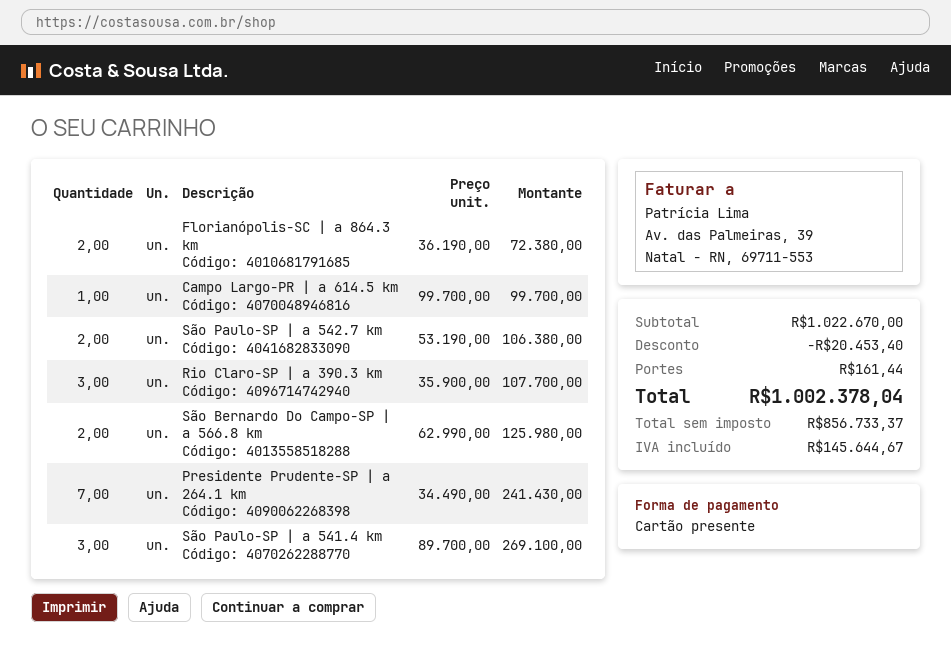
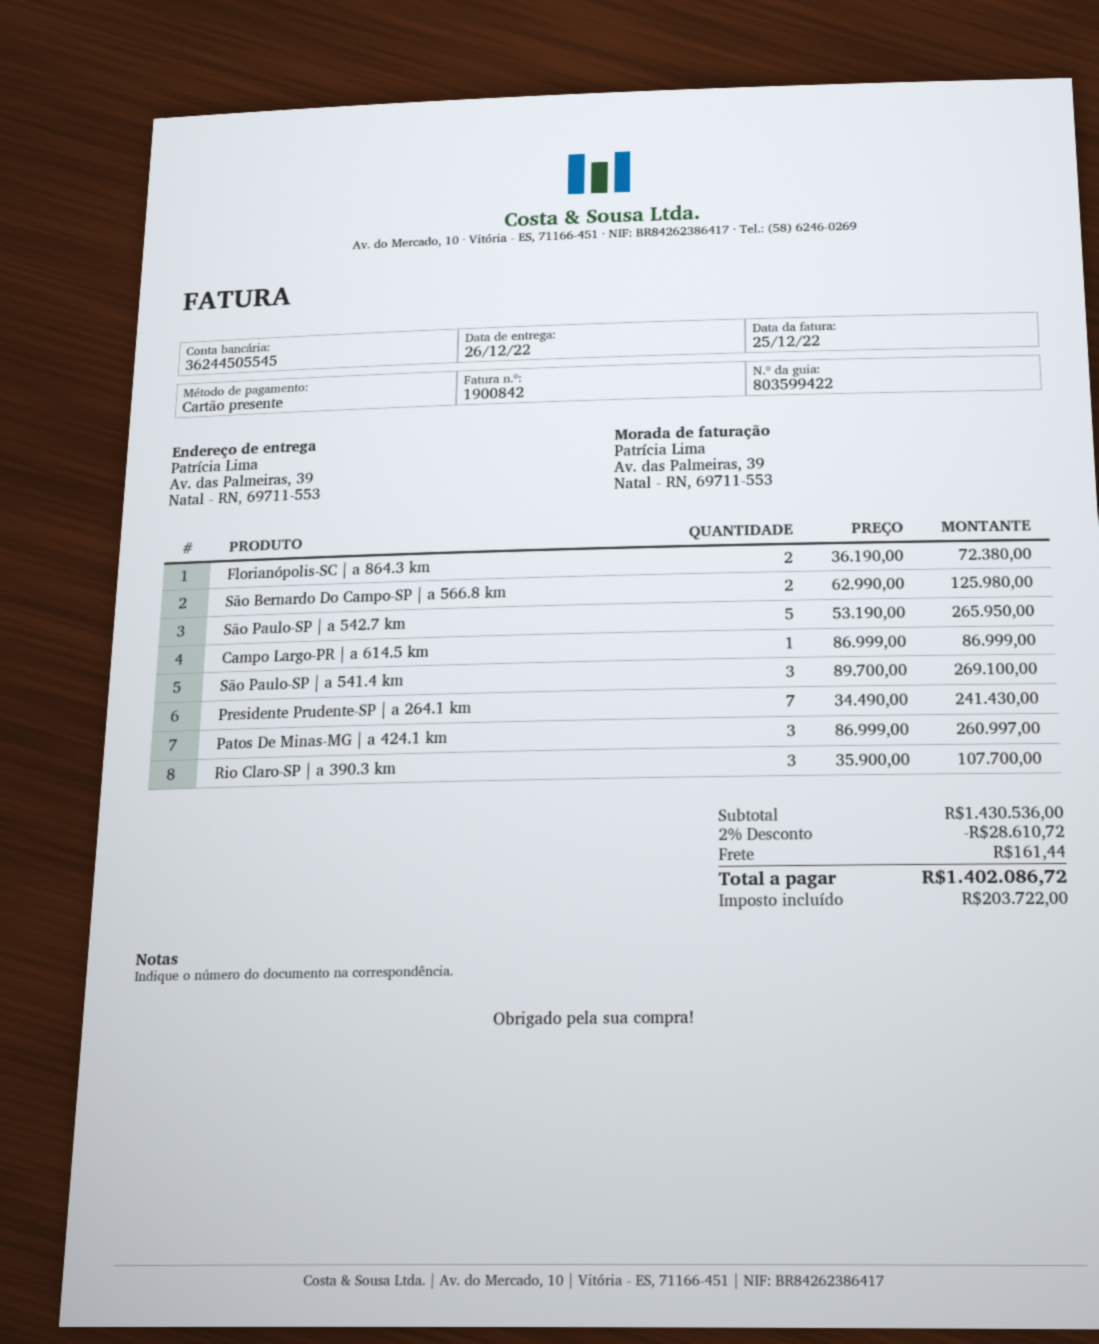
Campo Largo-PR | a 614.5 km: 1 x 99700.00 = 99700.00 -> 1 x 86999.00 = 86999.00
São Paulo-SP | a 542.7 km: 2 x 53190.00 = 106380.00 -> 5 x 53190.00 = 265950.00
Patos De Minas-MG | a 424.1 km: none -> 3 x 86999.00 = 260997.00
subtotal: 1022670.00 -> 1430536.00
discount: 20453.40 -> 28610.72
tax: 145644.67 -> 203722.00
total: 1002378.04 -> 1402086.72

